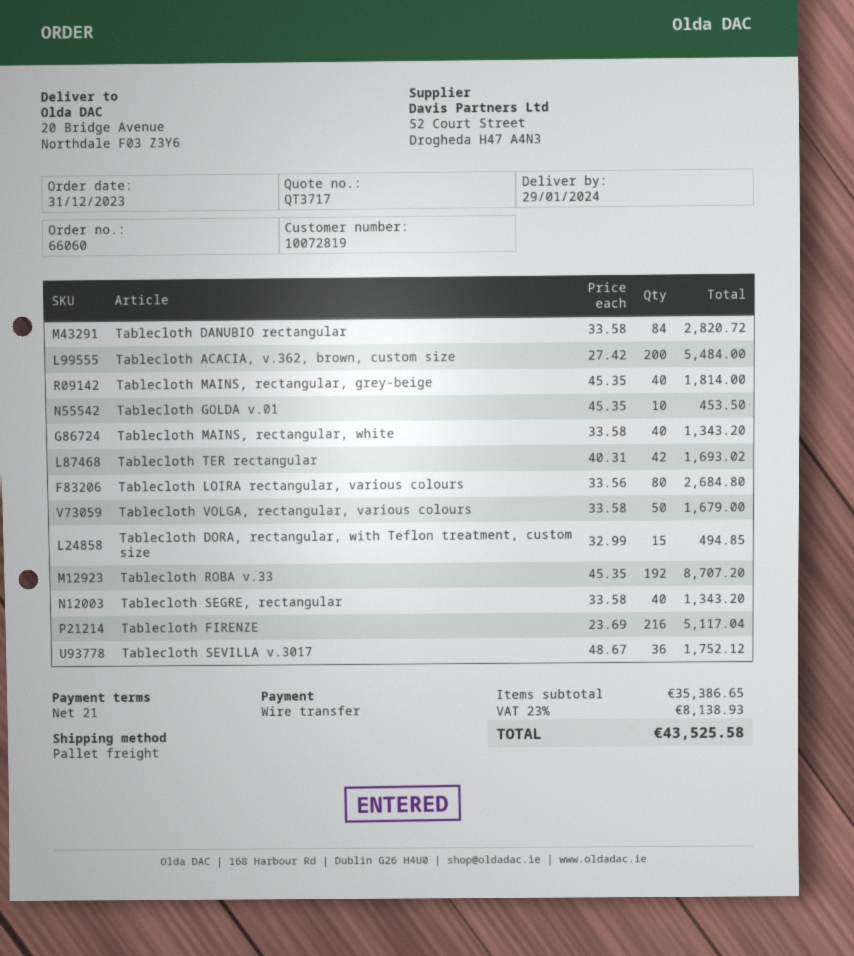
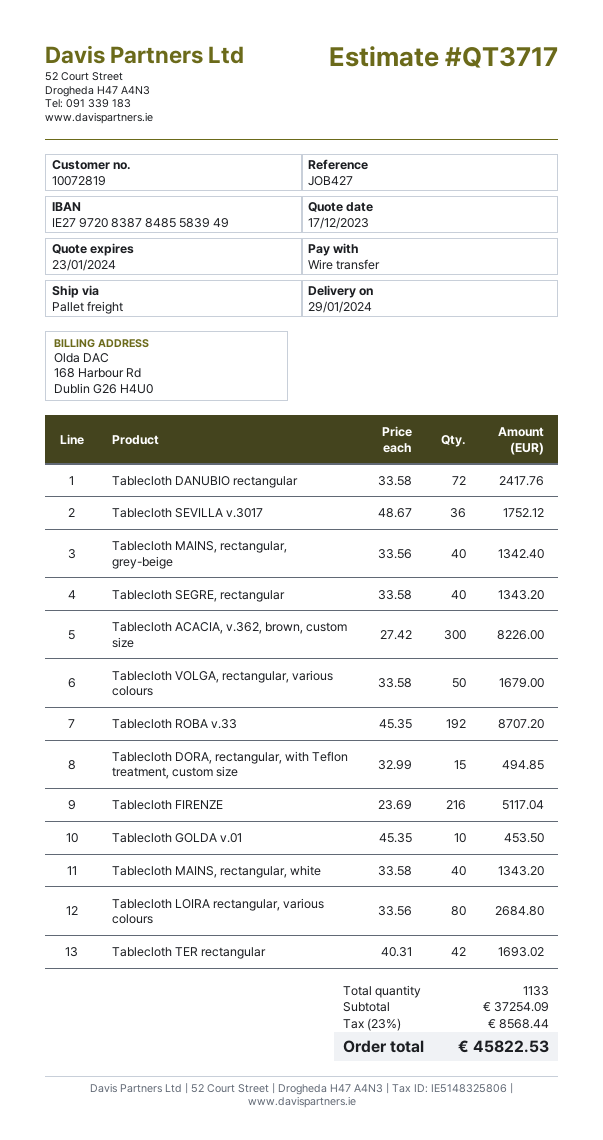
Tablecloth DANUBIO rectangular: 84 x 33.58 = 2820.72 -> 72 x 33.58 = 2417.76
Tablecloth ACACIA, v.362, brown, custom size: 200 x 27.42 = 5484.00 -> 300 x 27.42 = 8226.00
Tablecloth MAINS, rectangular, grey-beige: 40 x 45.35 = 1814.00 -> 40 x 33.56 = 1342.40
subtotal: 35386.65 -> 37254.09
tax: 23% = 8138.93 -> 23% = 8568.44
total: 43525.58 -> 45822.53

